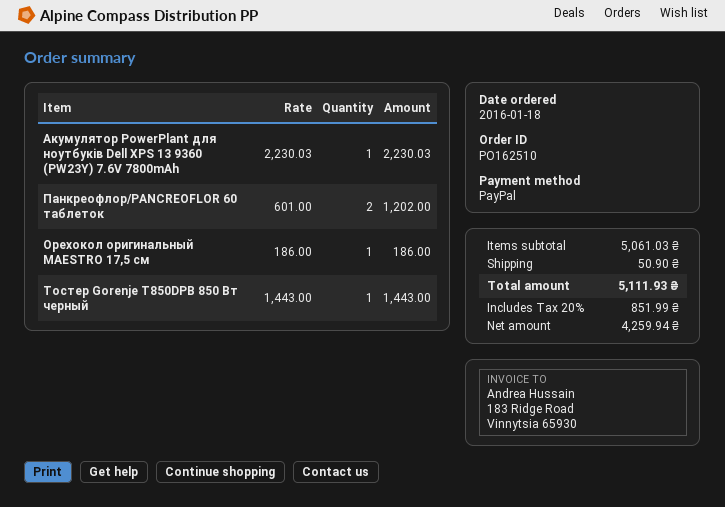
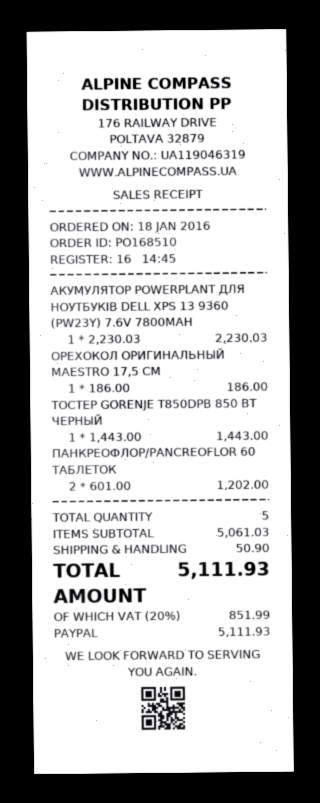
order number: PO162510 -> PO168510

